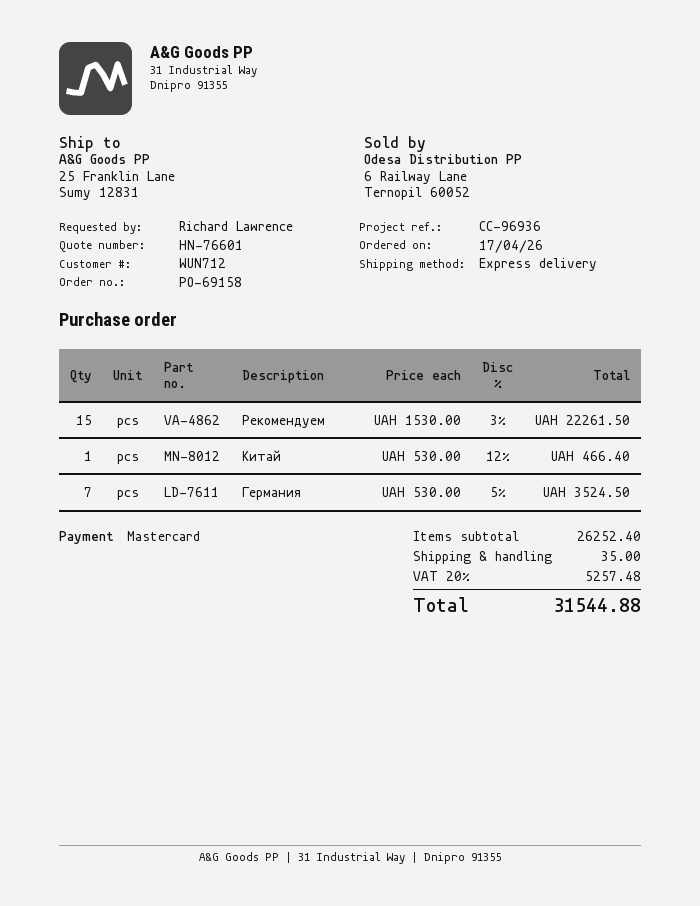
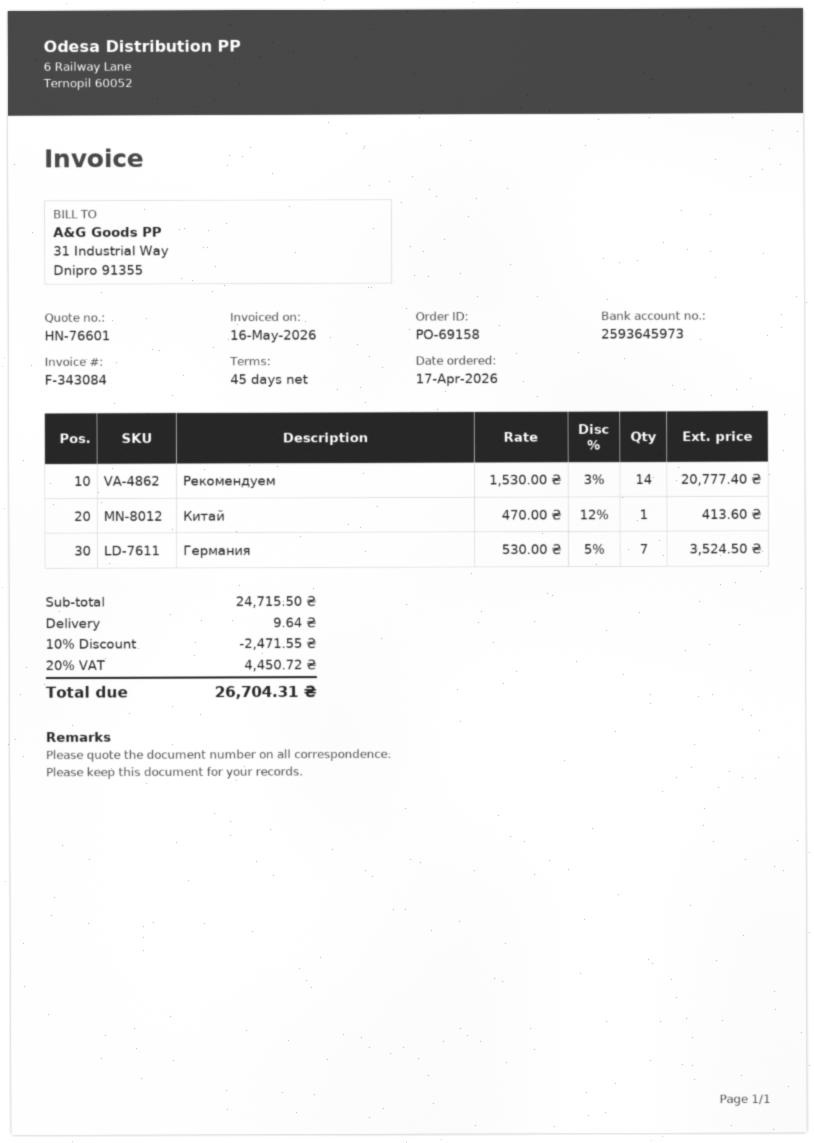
Рекомендуем: 15 x 1530.00 - 3% = 22261.50 -> 14 x 1530.00 - 3% = 20777.40
Китай: 1 x 530.00 - 12% = 466.40 -> 1 x 470.00 - 12% = 413.60
subtotal: 26252.40 -> 24715.50
discount: none -> 10% = 2471.55
shipping: 35.00 -> 9.64
tax: 20% = 5257.48 -> 20% = 4450.72
total: 31544.88 -> 26704.31

